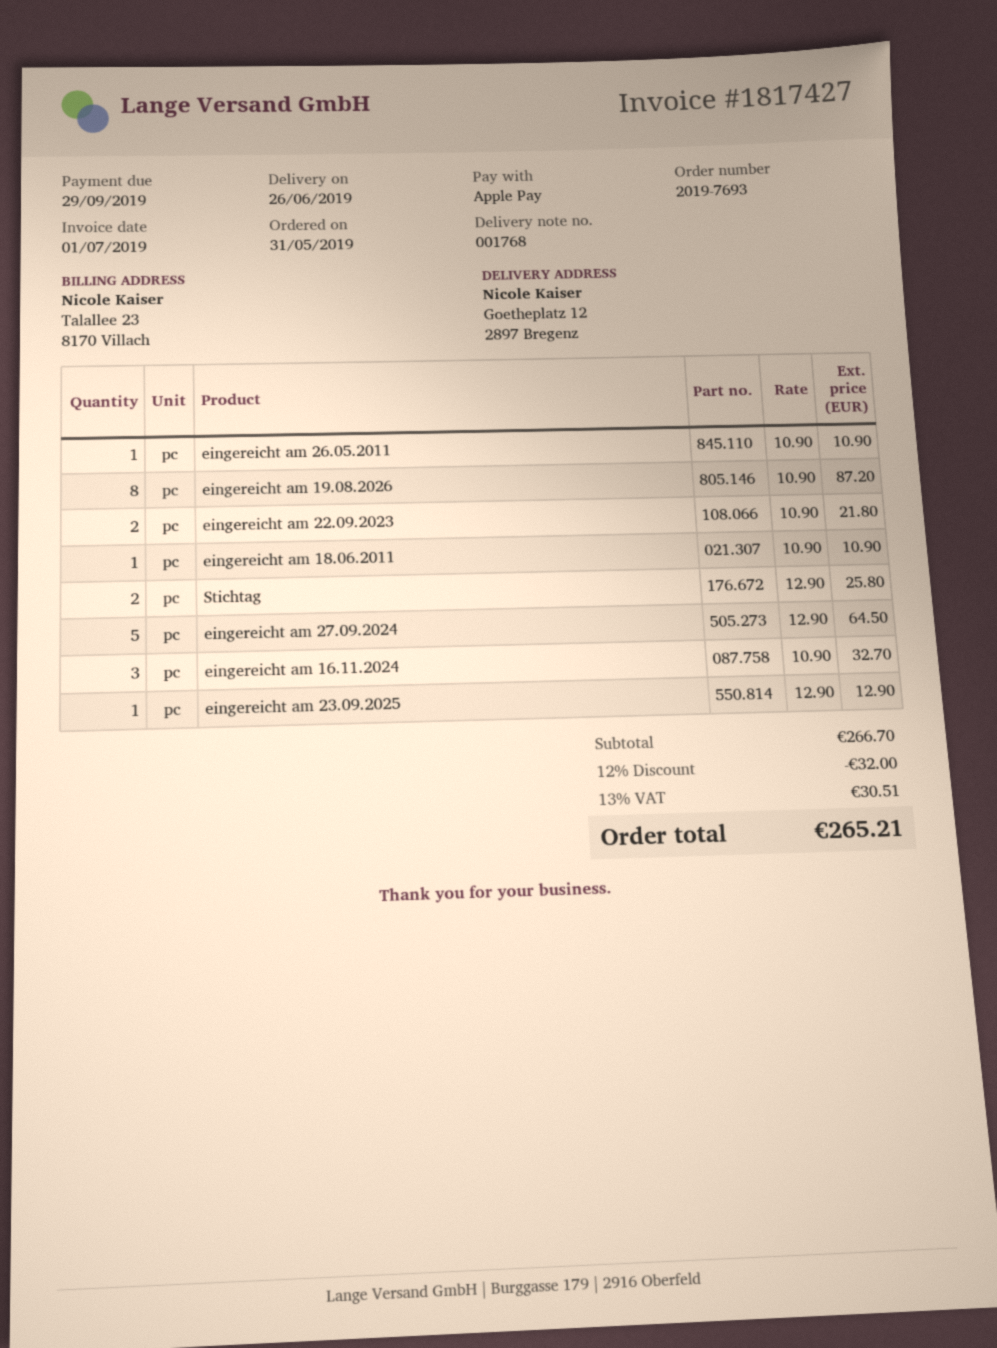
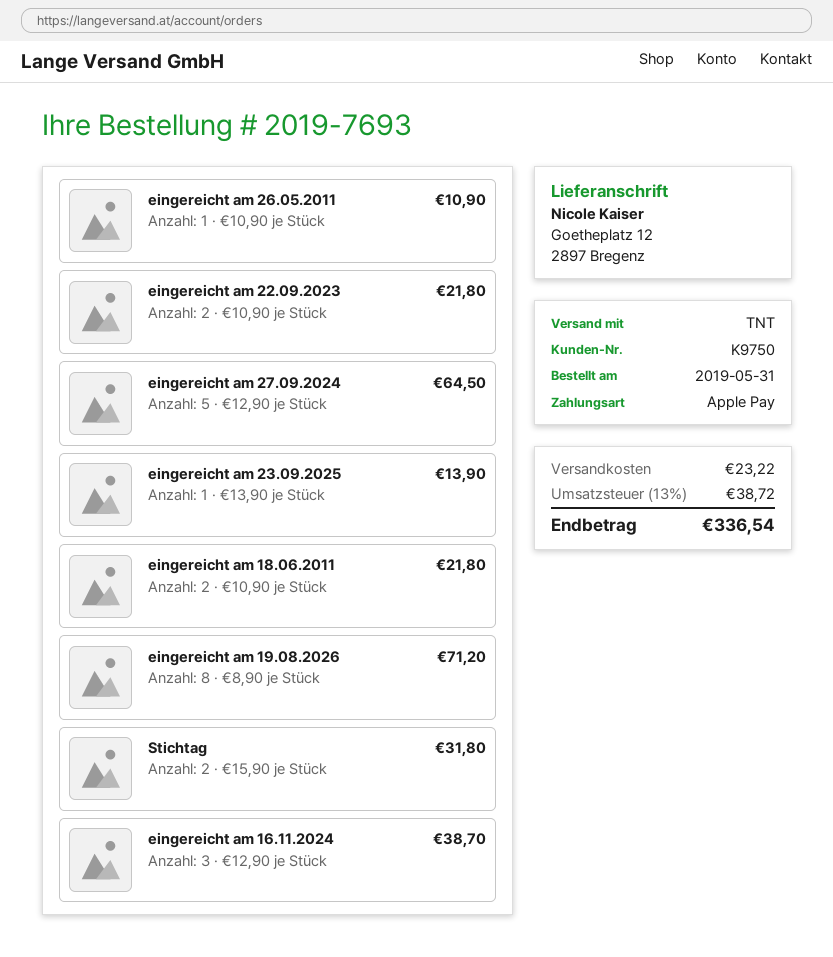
eingereicht am 19.08.2026: 8 x 10.90 = 87.20 -> 8 x 8.90 = 71.20
eingereicht am 18.06.2011: 1 x 10.90 = 10.90 -> 2 x 10.90 = 21.80
Stichtag: 2 x 12.90 = 25.80 -> 2 x 15.90 = 31.80
eingereicht am 16.11.2024: 3 x 10.90 = 32.70 -> 3 x 12.90 = 38.70
eingereicht am 23.09.2025: 1 x 12.90 = 12.90 -> 1 x 13.90 = 13.90
discount: 12% = 32.00 -> none
shipping: none -> 23.22
tax: 13% = 30.51 -> 13% = 38.72
total: 265.21 -> 336.54

